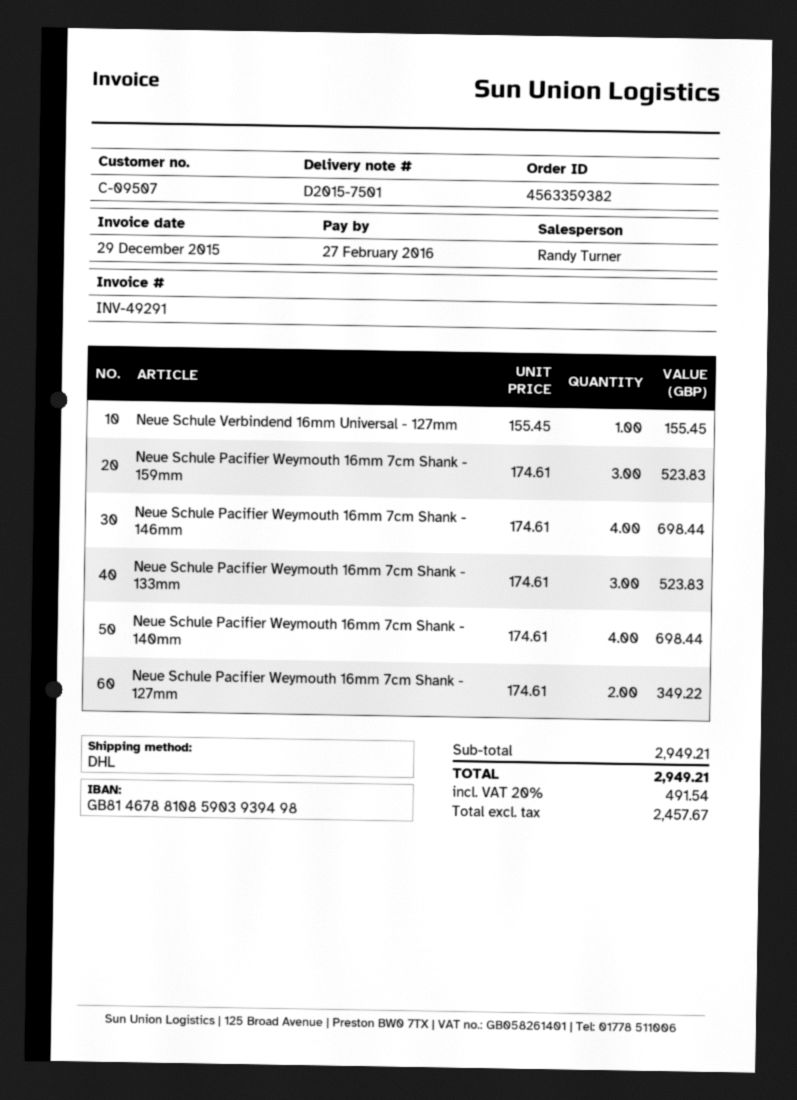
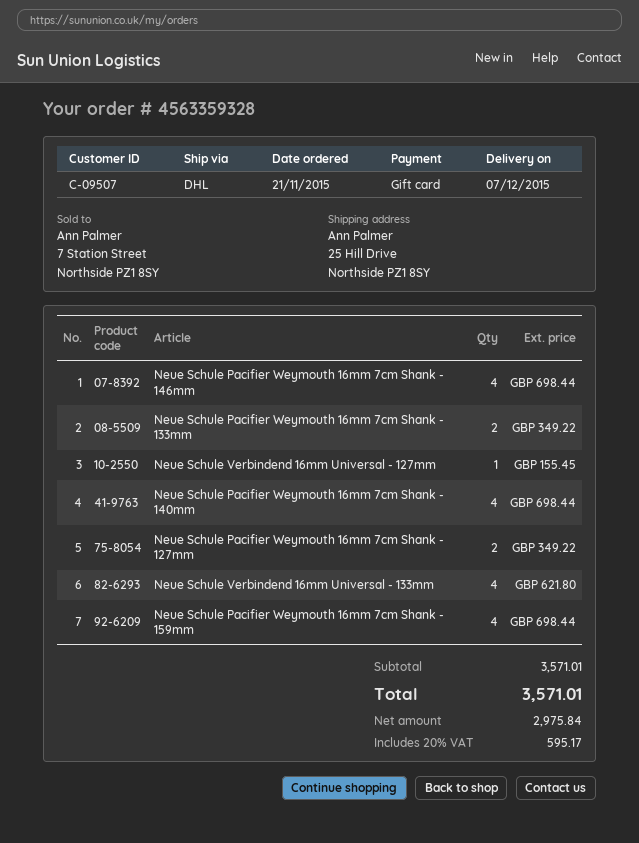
order number: 4563359382 -> 4563359328
Neue Schule Pacifier Weymouth 16mm 7cm Shank - 159mm: 3 for 523.83 -> 4 for 698.44
Neue Schule Pacifier Weymouth 16mm 7cm Shank - 133mm: 3 for 523.83 -> 2 for 349.22
Neue Schule Verbindend 16mm Universal - 133mm: none -> 4 for 621.80
subtotal: 2949.21 -> 3571.01
net: 2457.67 -> 2975.84
tax: 20% = 491.54 -> 20% = 595.17
total: 2949.21 -> 3571.01

